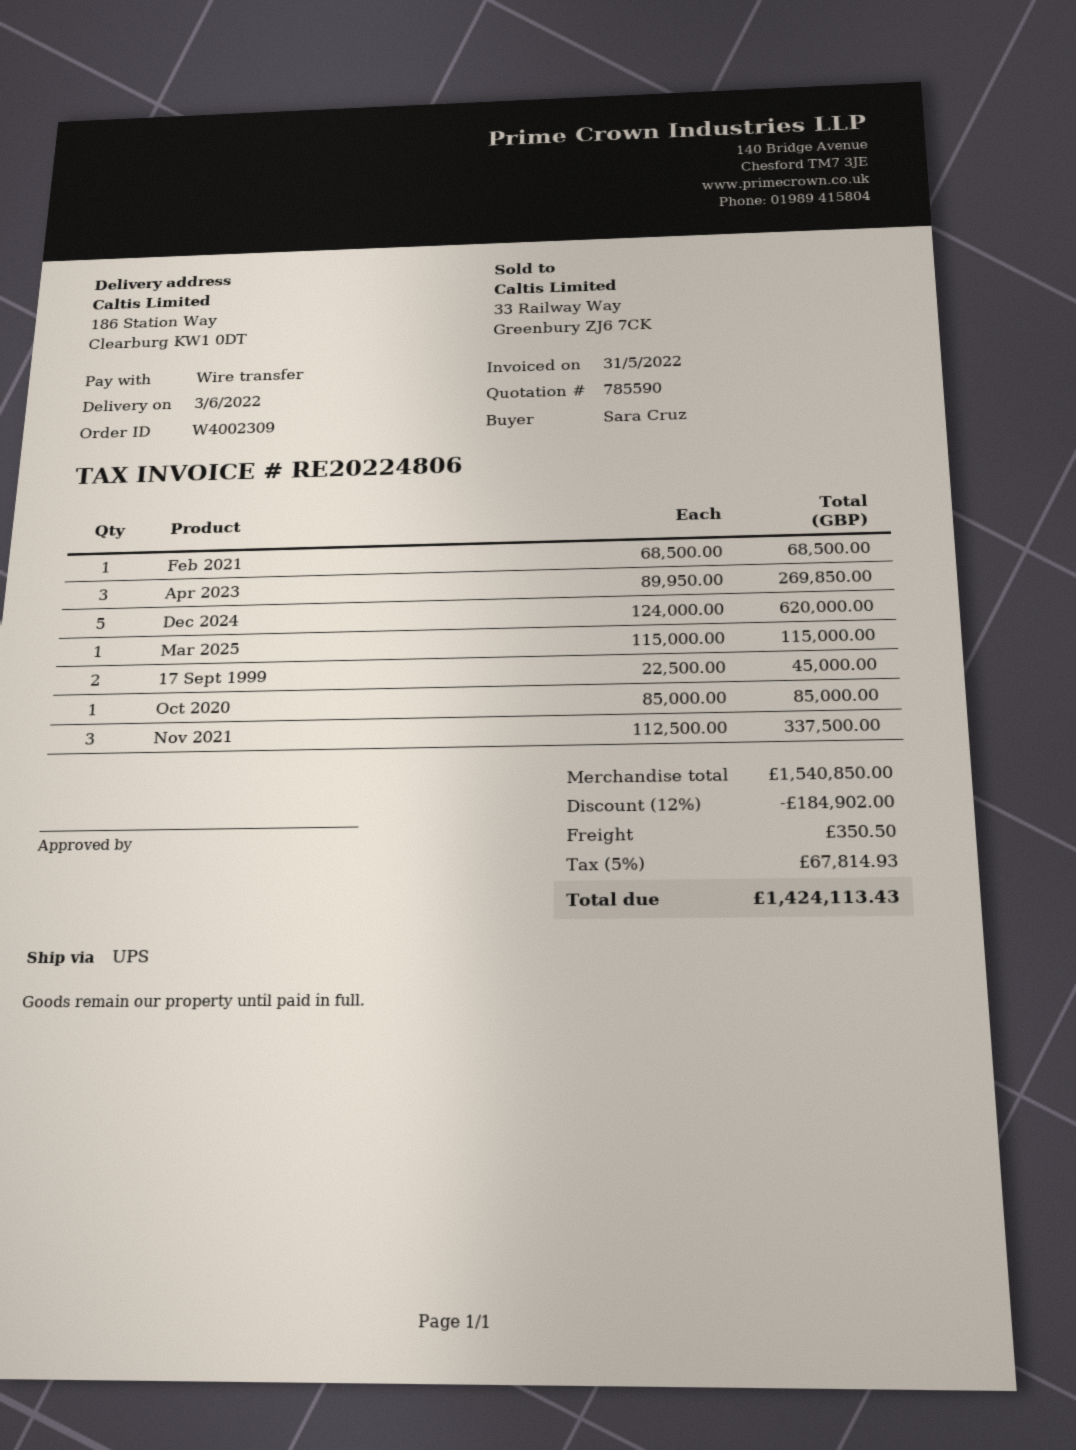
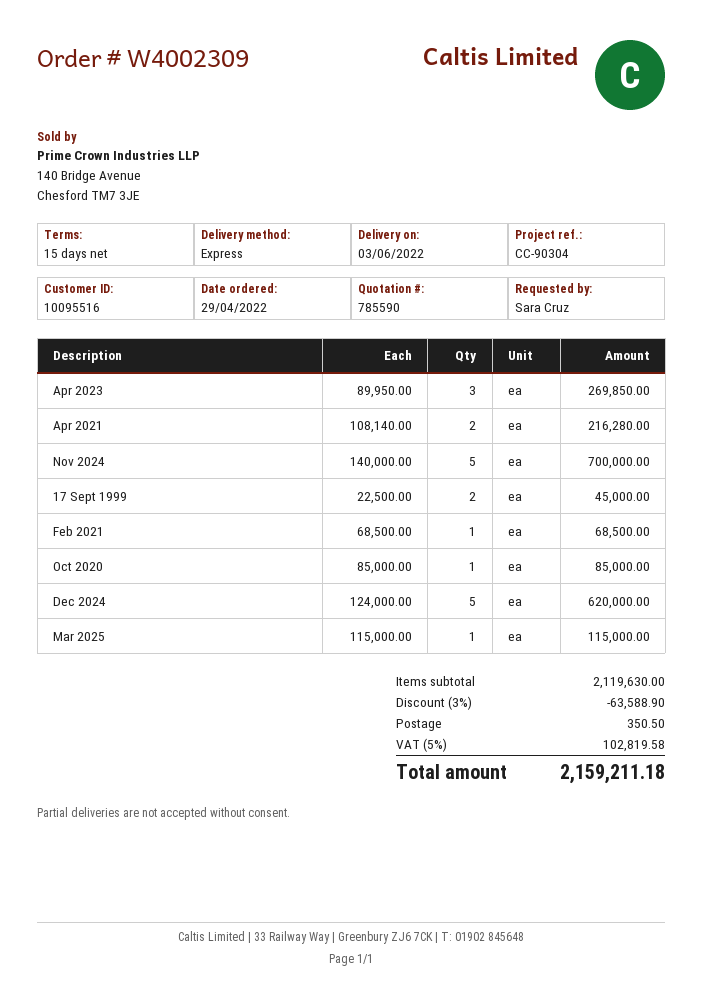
shipping method: UPS -> express
Nov 2021: 3 x 112500.00 = 337500.00 -> none
Apr 2021: none -> 2 x 108140.00 = 216280.00
Nov 2024: none -> 5 x 140000.00 = 700000.00
subtotal: 1540850.00 -> 2119630.00
discount: 12% = 184902.00 -> 3% = 63588.90
tax: 5% = 67814.93 -> 5% = 102819.58
total: 1424113.43 -> 2159211.18

